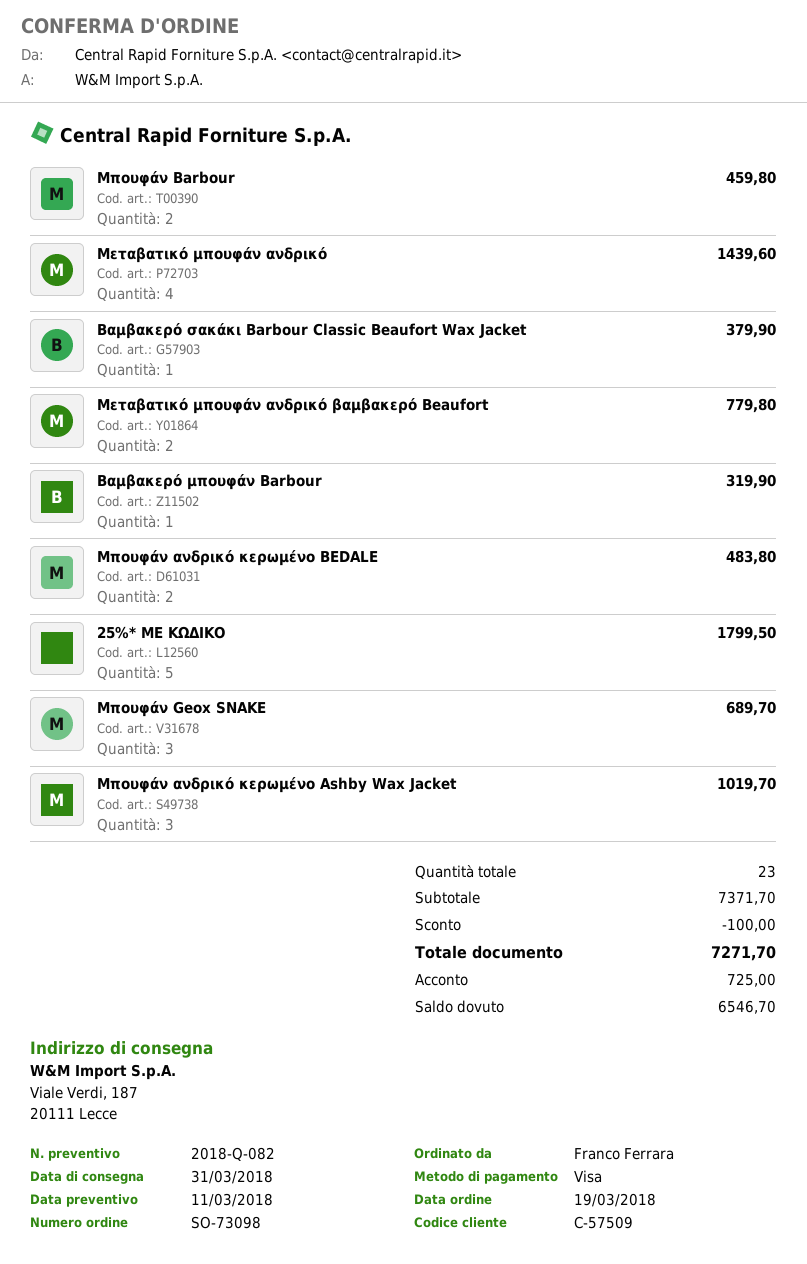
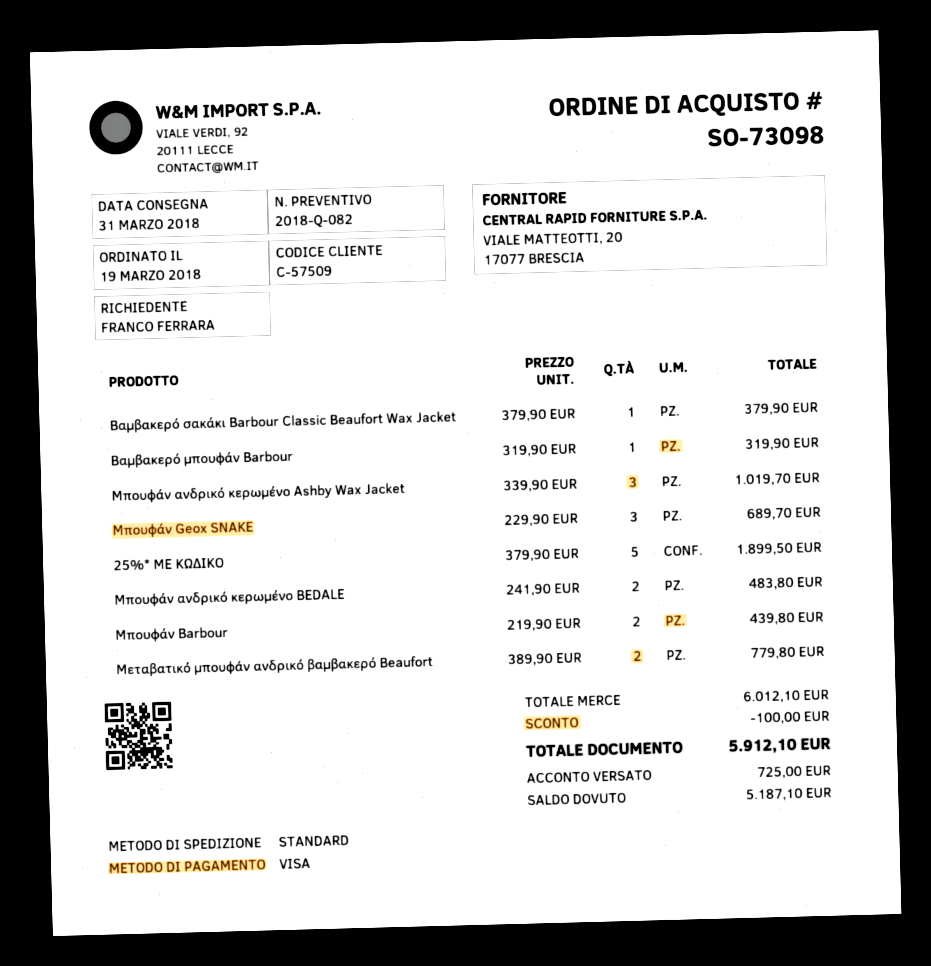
Μπουφάν Barbour: 2 for 459.80 -> 2 for 439.80
Μεταβατικό μπουφάν ανδρικό: 4 for 1439.60 -> none
25%* ΜΕ ΚΩΔΙΚΟ: 5 for 1799.50 -> 5 for 1899.50
subtotal: 7371.70 -> 6012.10
total: 7271.70 -> 5912.10
balance: 6546.70 -> 5187.10

